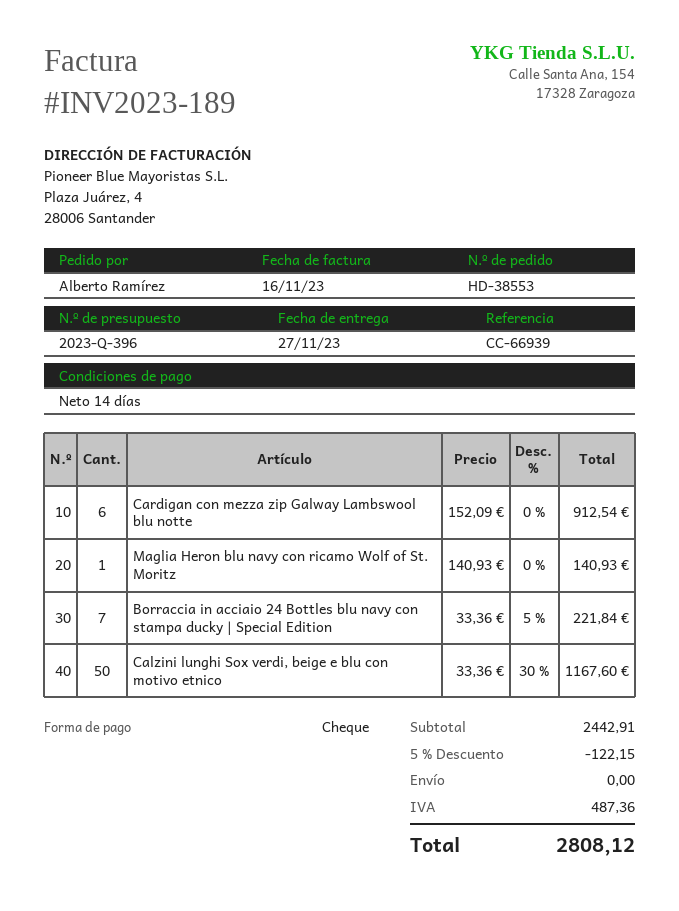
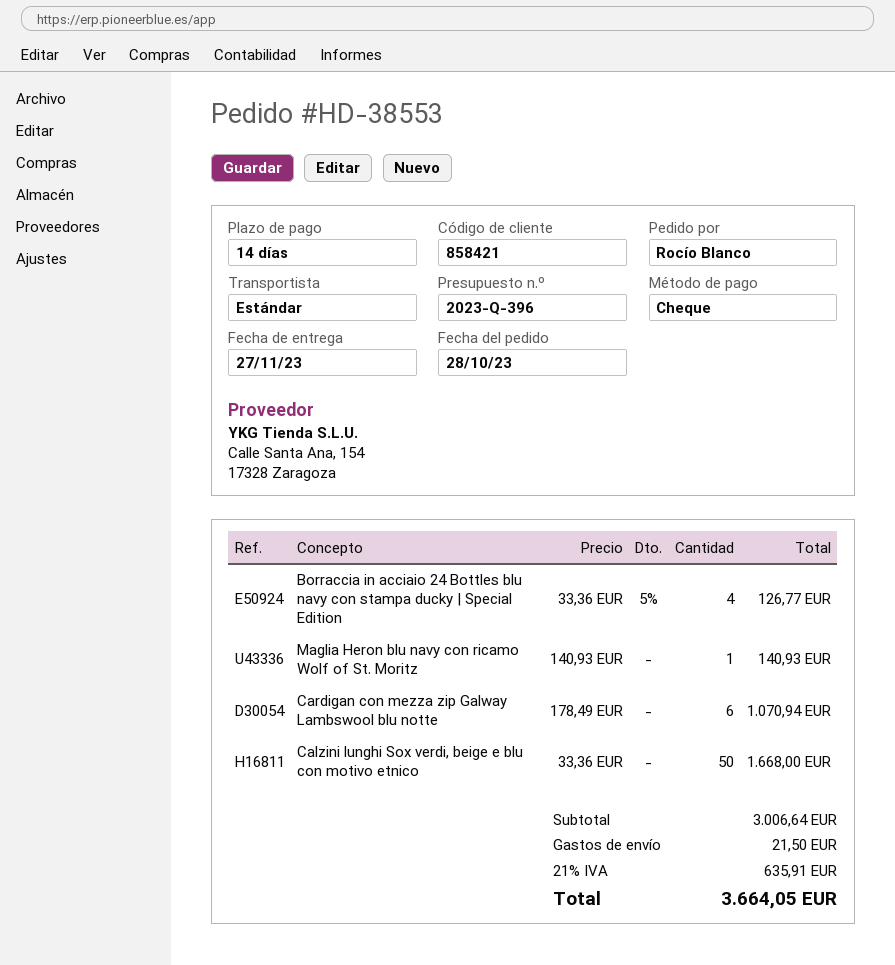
ordered by: Alberto Ramírez -> Rocío Blanco
Cardigan con mezza zip Galway Lambswool blu notte: 6 x 152.09 = 912.54 -> 6 x 178.49 = 1070.94
Borraccia in acciaio 24 Bottles blu navy con stampa ducky | Special Edition: 7 x 33.36 - 5% = 221.84 -> 4 x 33.36 - 5% = 126.77
Calzini lunghi Sox verdi, beige e blu con motivo etnico: 50 x 33.36 - 30% = 1167.60 -> 50 x 33.36 = 1668.00
subtotal: 2442.91 -> 3006.64
discount: 5% = 122.15 -> none
shipping: 0.00 -> 21.50
tax: 487.36 -> 635.91
total: 2808.12 -> 3664.05

